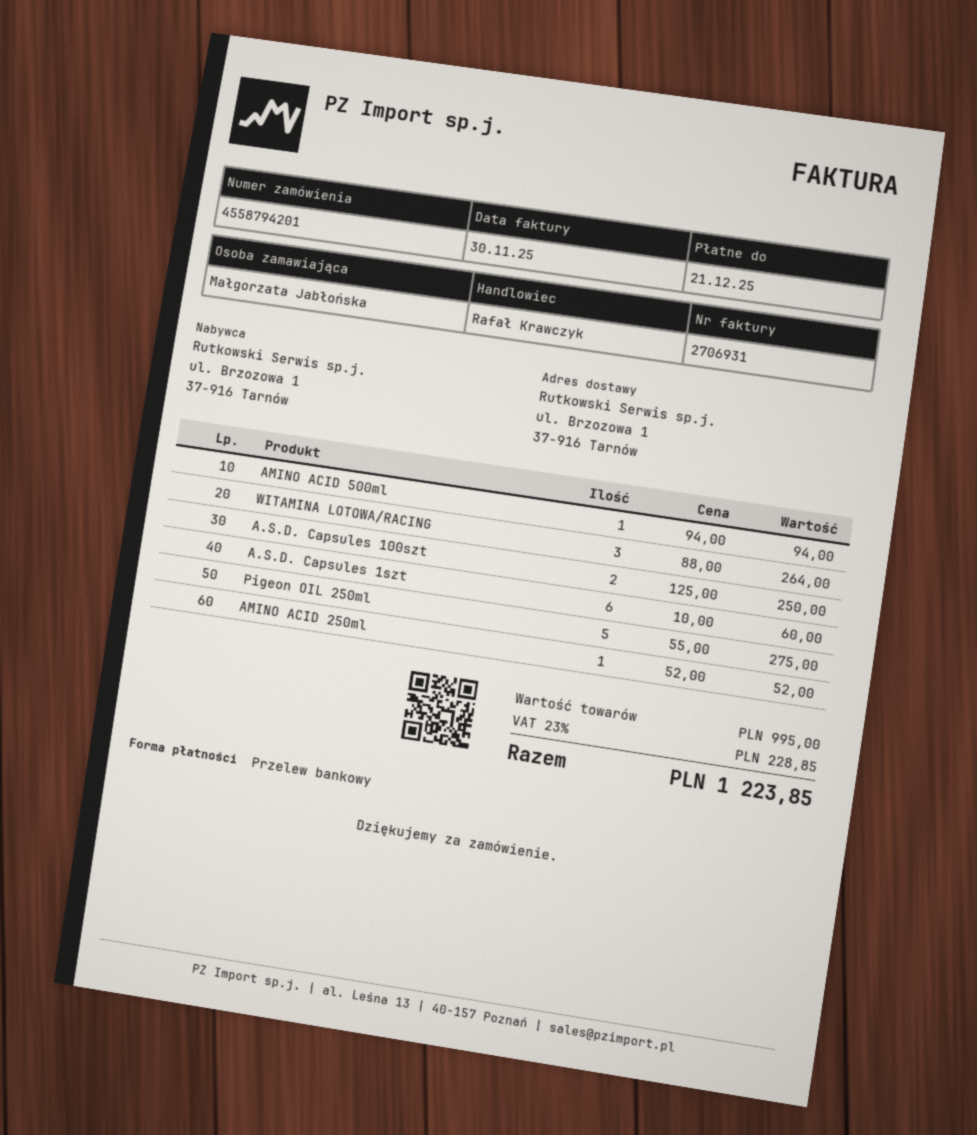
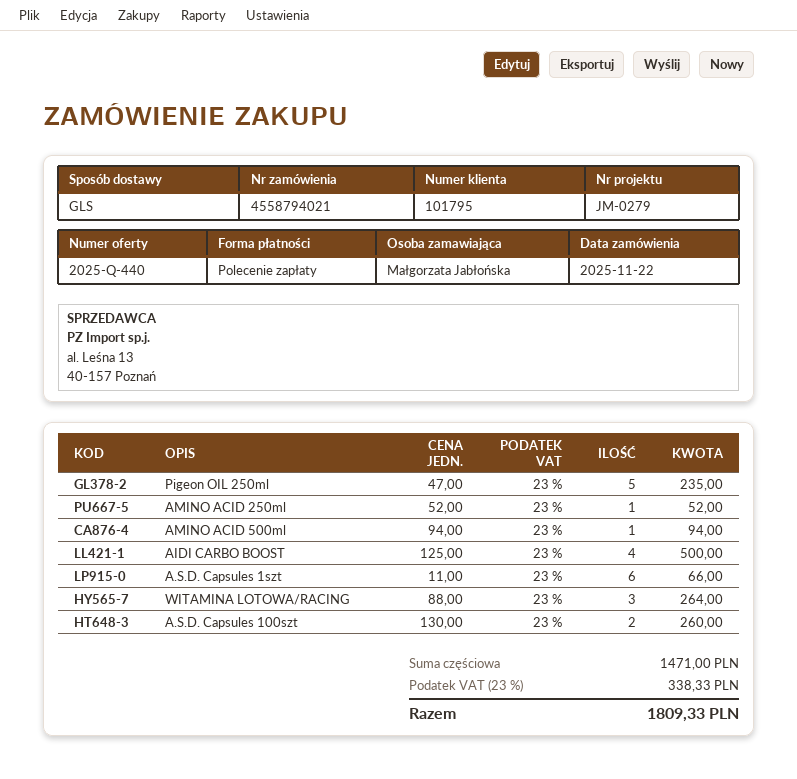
order number: 4558794201 -> 4558794021
payment method: bank transfer -> direct debit
A.S.D. Capsules 100szt: 2 x 125.00 = 250.00 -> 2 x 130.00 = 260.00
A.S.D. Capsules 1szt: 6 x 10.00 = 60.00 -> 6 x 11.00 = 66.00
Pigeon OIL 250ml: 5 x 55.00 = 275.00 -> 5 x 47.00 = 235.00
AIDI CARBO BOOST: none -> 4 x 125.00 = 500.00
subtotal: 995.00 -> 1471.00
tax: 23% = 228.85 -> 23% = 338.33
total: 1223.85 -> 1809.33

